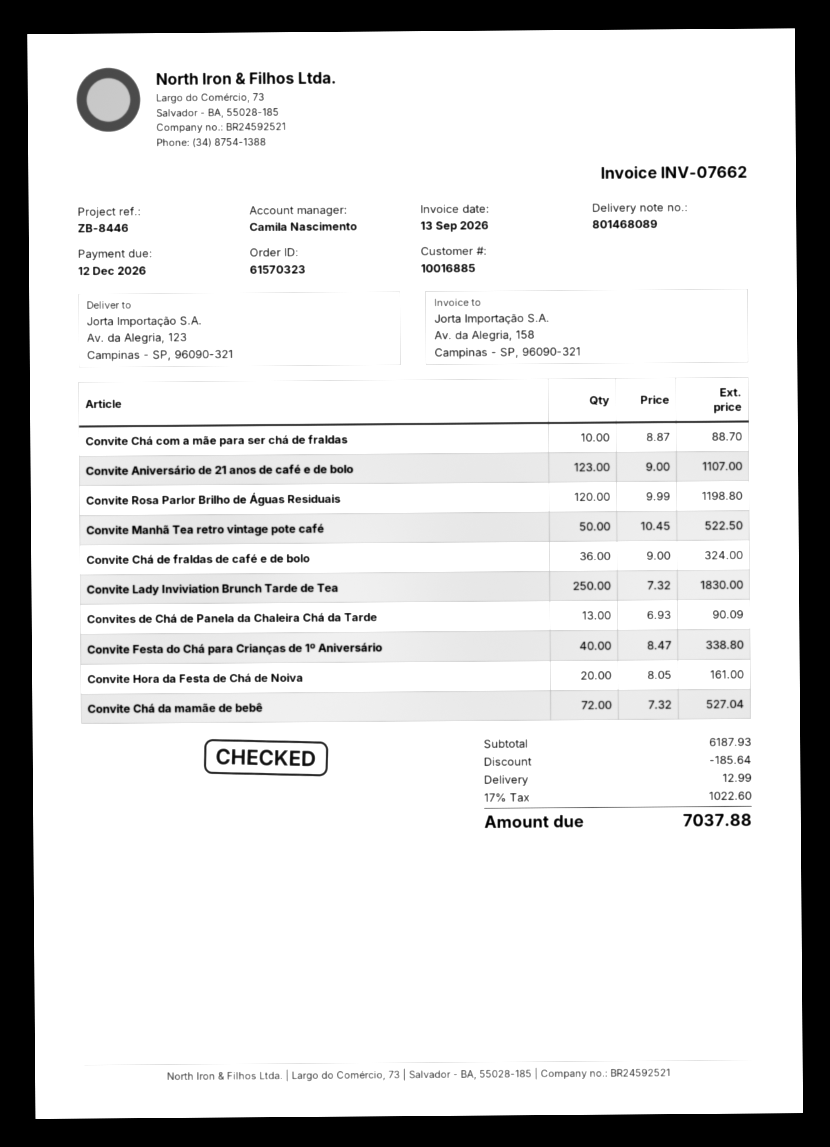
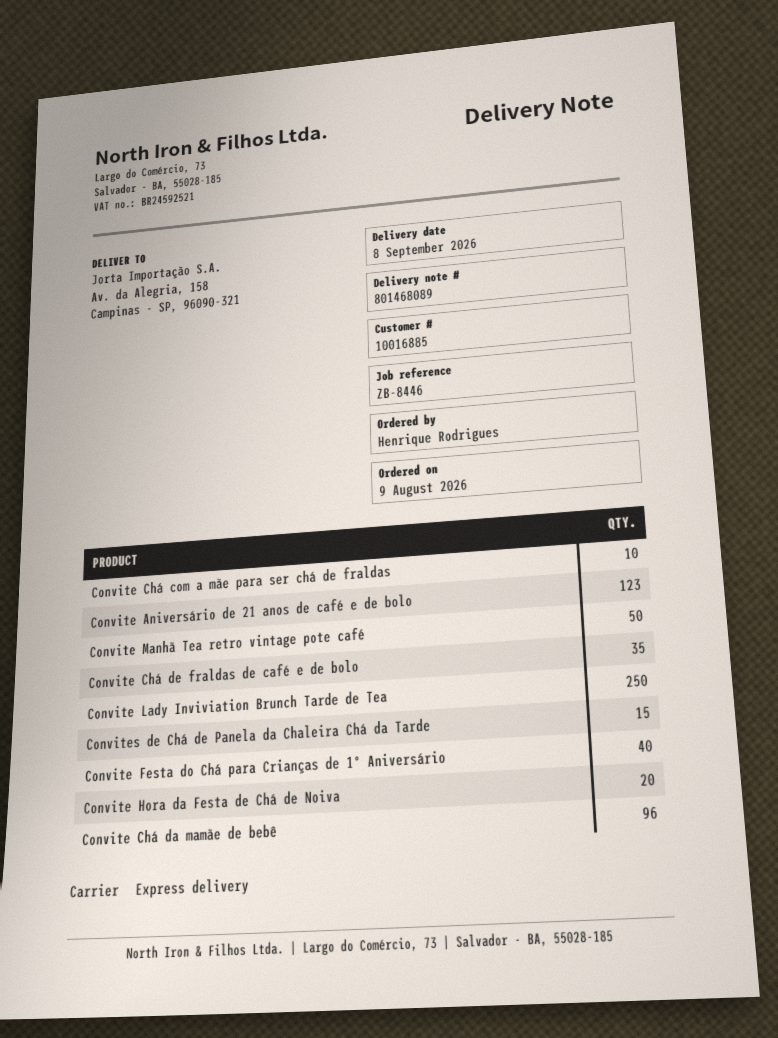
ship to: Av. da Alegria, 123, Campinas - SP, 96090-321 -> Av. da Alegria, 158, Campinas - SP, 96090-321
Convite Rosa Parlor Brilho de Águas Residuais: 120 -> none
Convite Chá de fraldas de café e de bolo: 36 -> 35
Convites de Chá de Panela da Chaleira Chá da Tarde: 13 -> 15
Convite Chá da mamãe de bebê: 72 -> 96

